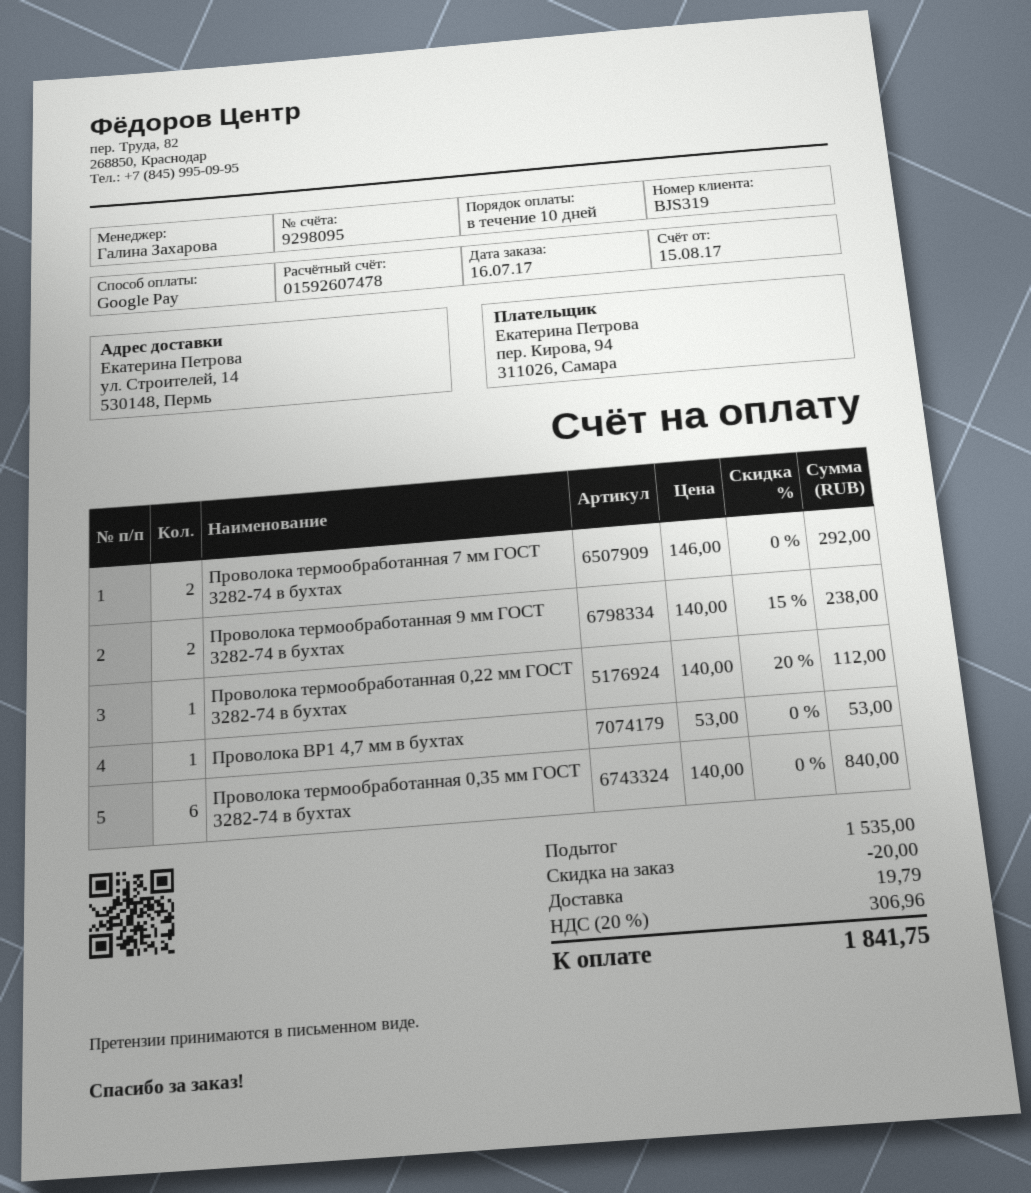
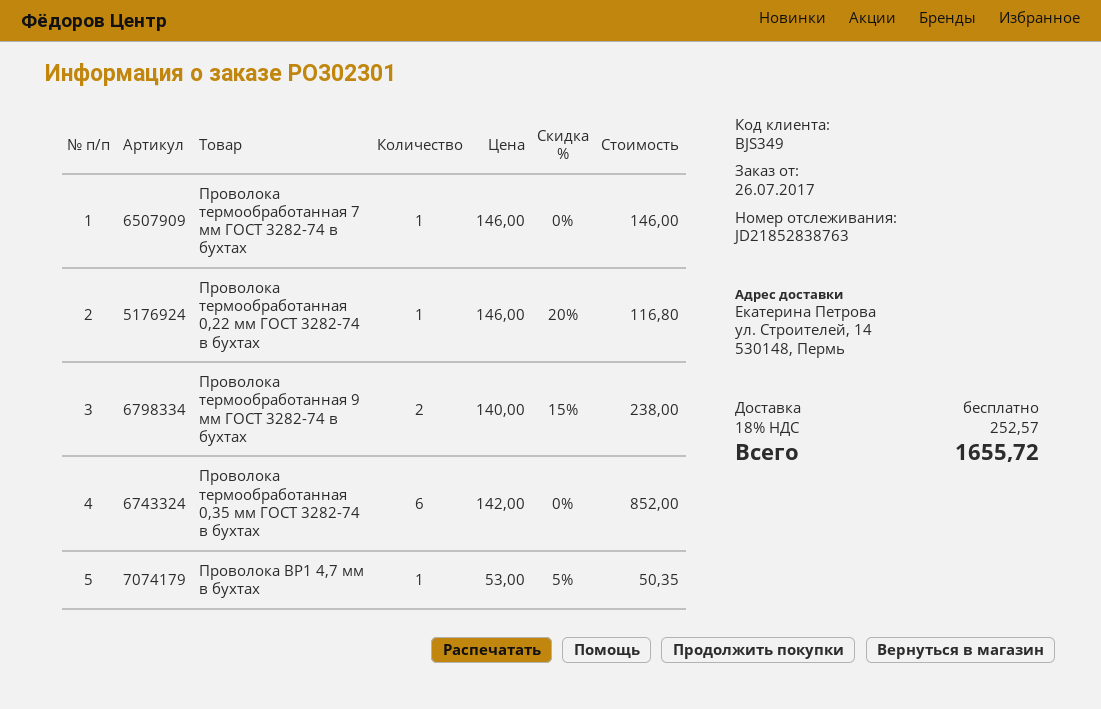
order date: 2017-07-16 -> 2017-07-26
customer number: BJS319 -> BJS349
Проволока термообработанная 7 мм ГОСТ 3282-74 в бухтах: 2 x 146.00 = 292.00 -> 1 x 146.00 = 146.00
Проволока термообработанная 0,22 мм ГОСТ 3282-74 в бухтах: 1 x 140.00 - 20% = 112.00 -> 1 x 146.00 - 20% = 116.80
Проволока ВР1 4,7 мм в бухтах: 1 x 53.00 = 53.00 -> 1 x 53.00 - 5% = 50.35
Проволока термообработанная 0,35 мм ГОСТ 3282-74 в бухтах: 6 x 140.00 = 840.00 -> 6 x 142.00 = 852.00
discount: 20.00 -> none
shipping: 19.79 -> 0.00
tax: 20% = 306.96 -> 18% = 252.57
total: 1841.75 -> 1655.72

